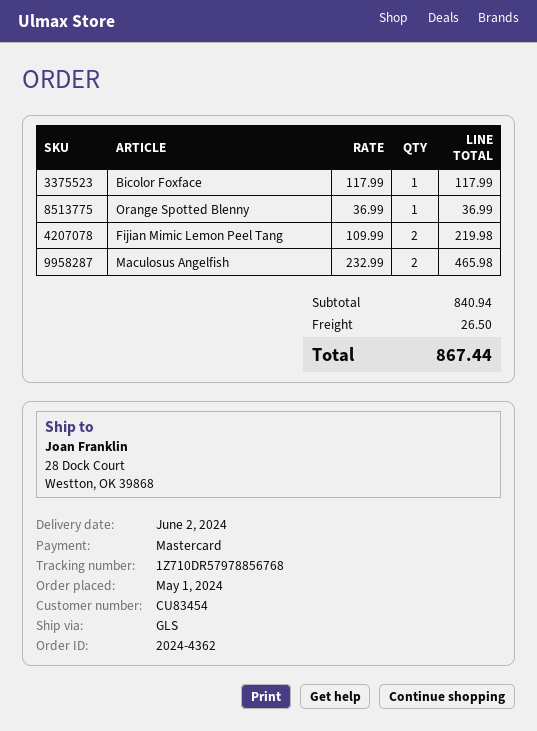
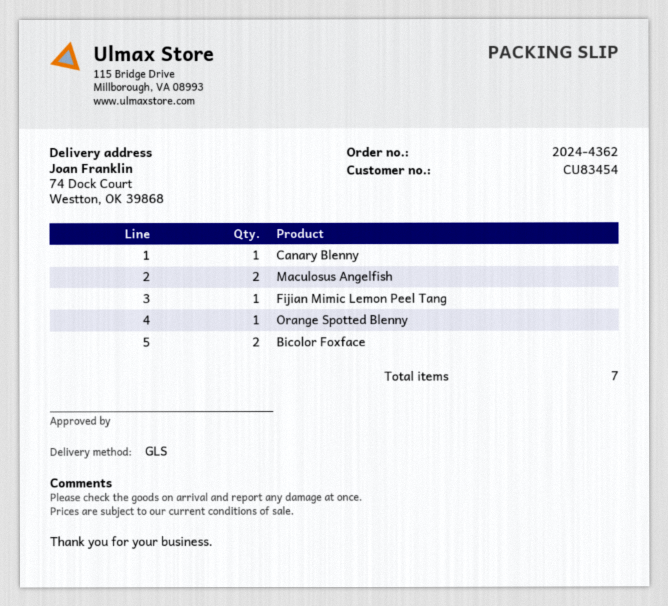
ship to: 28 Dock Court, Westton, OK 39868 -> 74 Dock Court, Westton, OK 39868
Bicolor Foxface: 1 -> 2
Fijian Mimic Lemon Peel Tang: 2 -> 1
Canary Blenny: none -> 1

